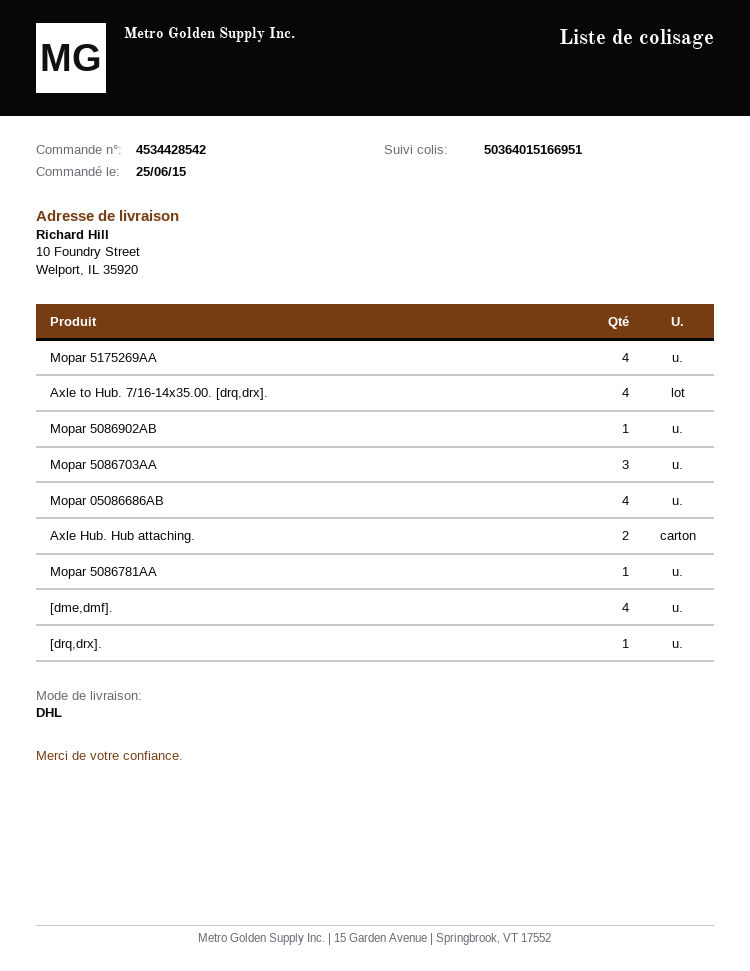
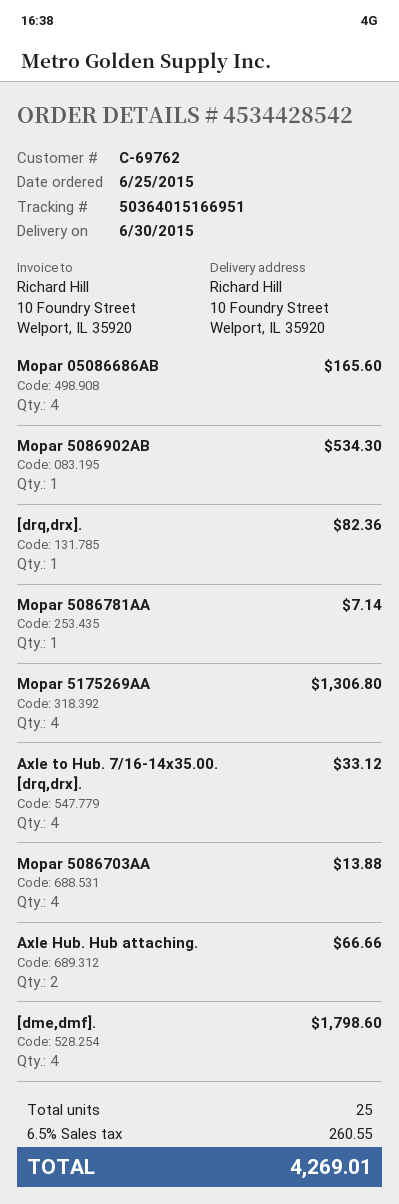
Mopar 5086703AA: 3 -> 4

